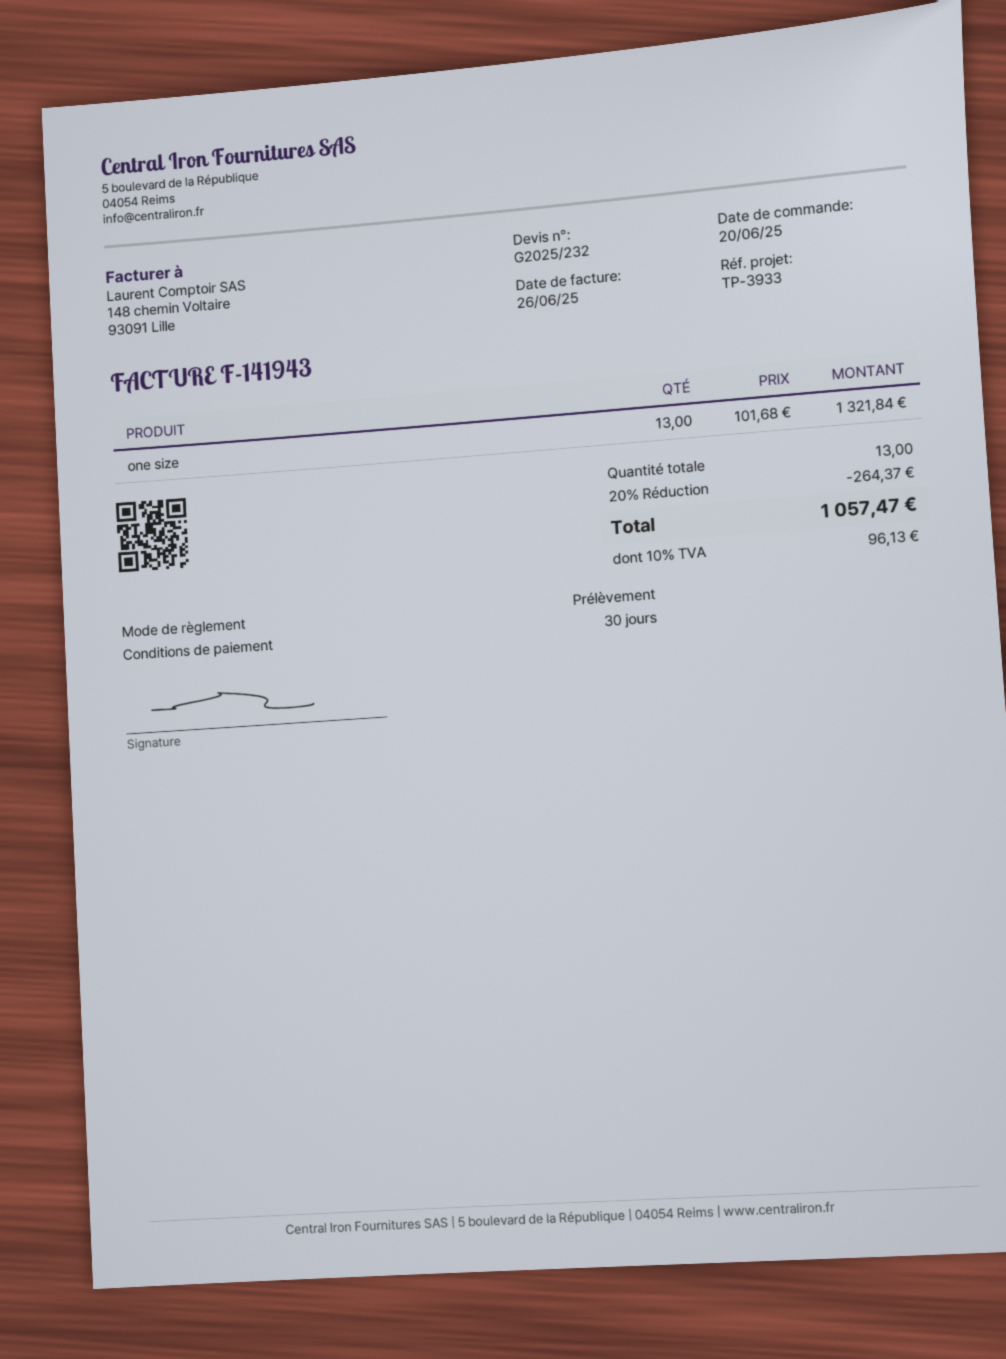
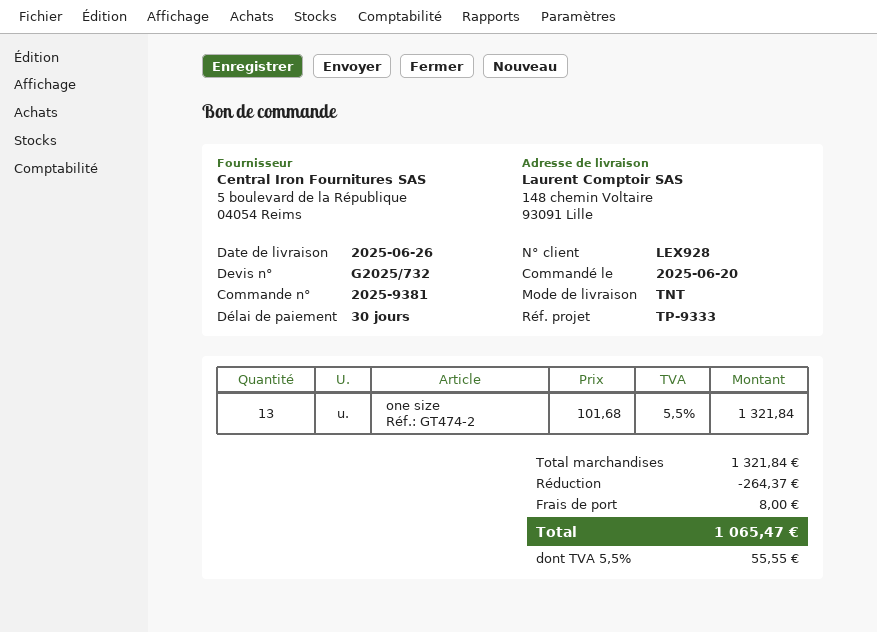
quote number: G2025/232 -> G2025/732
reference: TP-3933 -> TP-9333
shipping: none -> 8.00
tax: 10% = 96.13 -> 5.5% = 55.55
total: 1057.47 -> 1065.47

